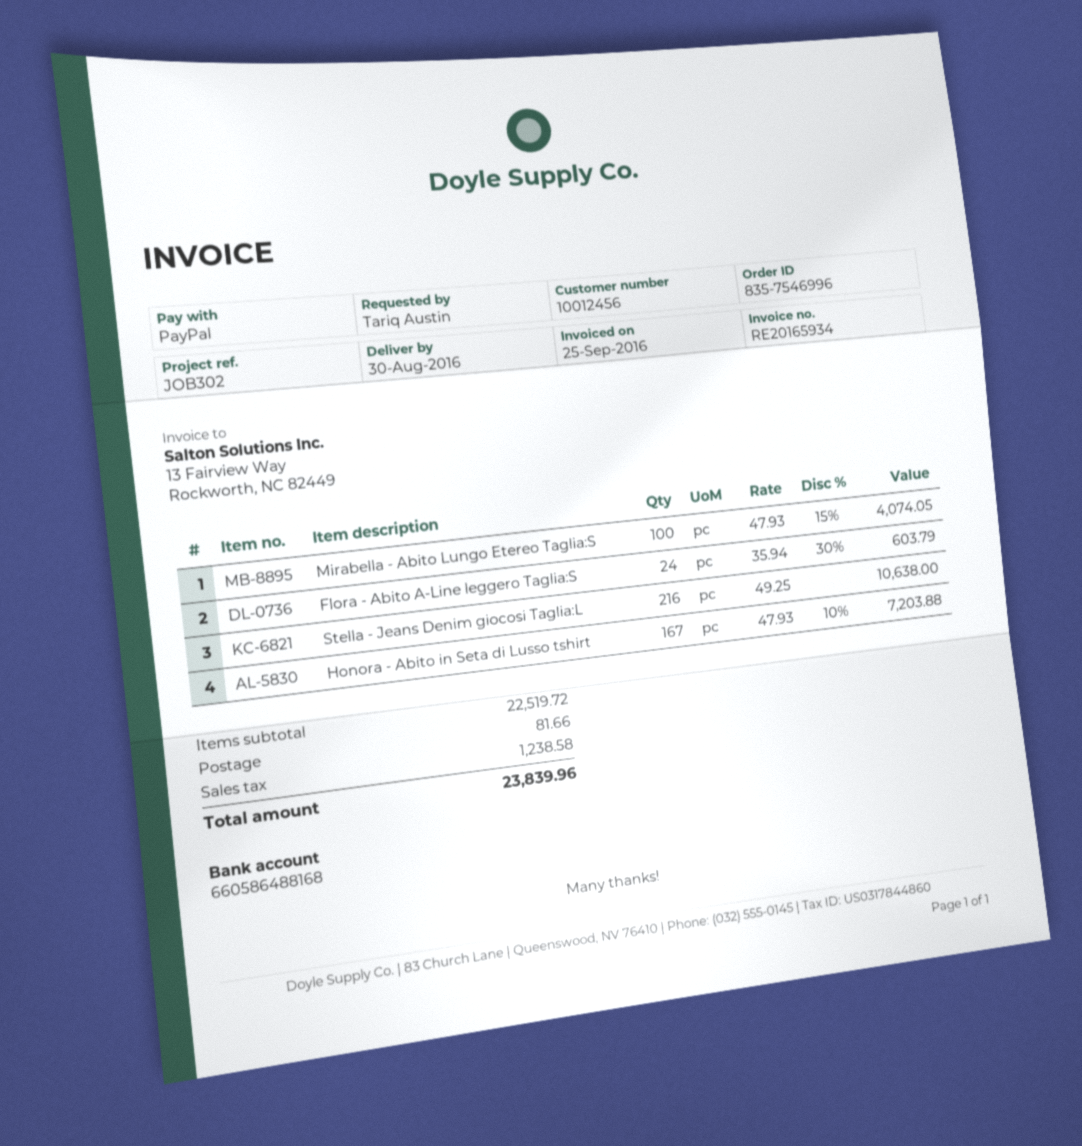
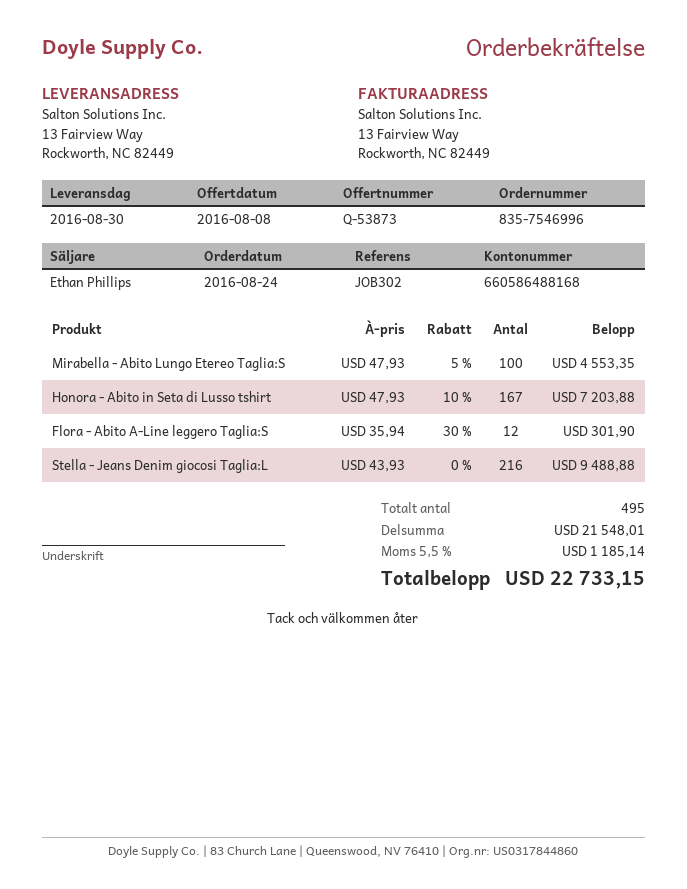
Mirabella - Abito Lungo Etereo Taglia:S: 100 x 47.93 - 15% = 4074.05 -> 100 x 47.93 - 5% = 4553.35
Flora - Abito A-Line leggero Taglia:S: 24 x 35.94 - 30% = 603.79 -> 12 x 35.94 - 30% = 301.90
Stella - Jeans Denim giocosi Taglia:L: 216 x 49.25 = 10638.00 -> 216 x 43.93 = 9488.88
subtotal: 22519.72 -> 21548.01
shipping: 81.66 -> none
tax: 1238.58 -> 1185.14
total: 23839.96 -> 22733.15

